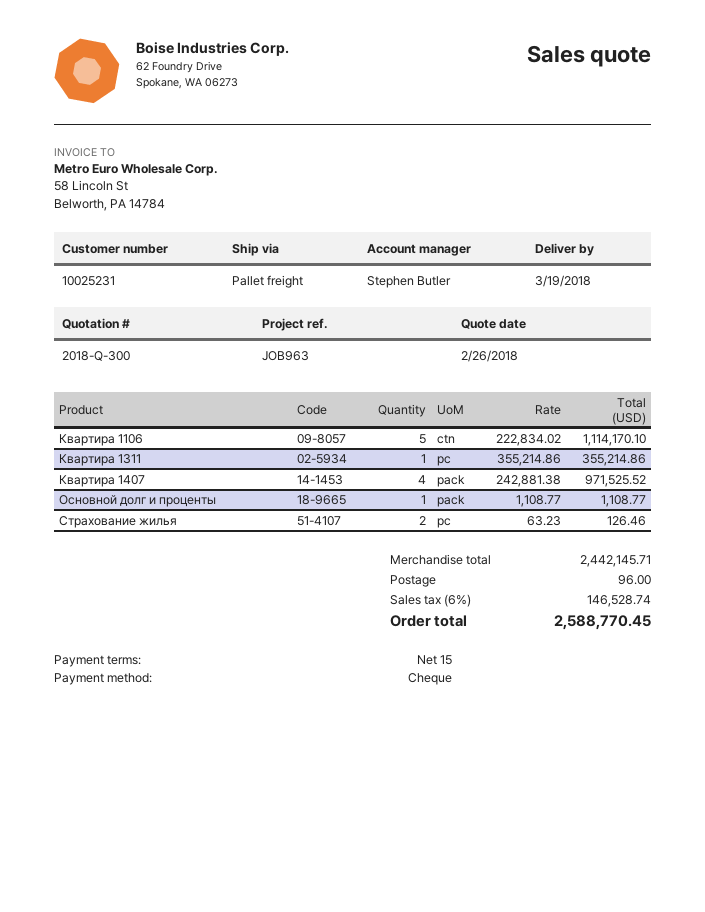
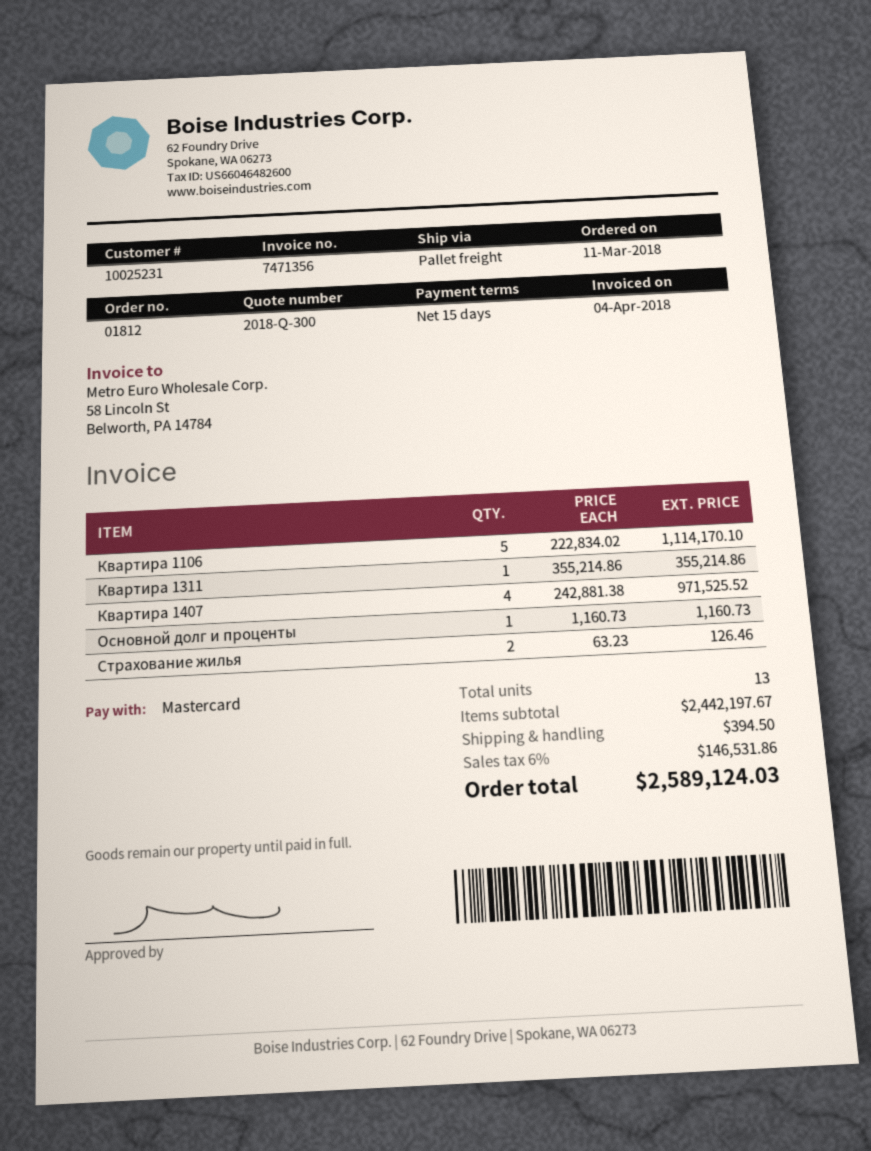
payment method: cheque -> Mastercard
Основной долг и проценты: 1 x 1108.77 = 1108.77 -> 1 x 1160.73 = 1160.73
subtotal: 2442145.71 -> 2442197.67
shipping: 96.00 -> 394.50
tax: 6% = 146528.74 -> 6% = 146531.86
total: 2588770.45 -> 2589124.03

